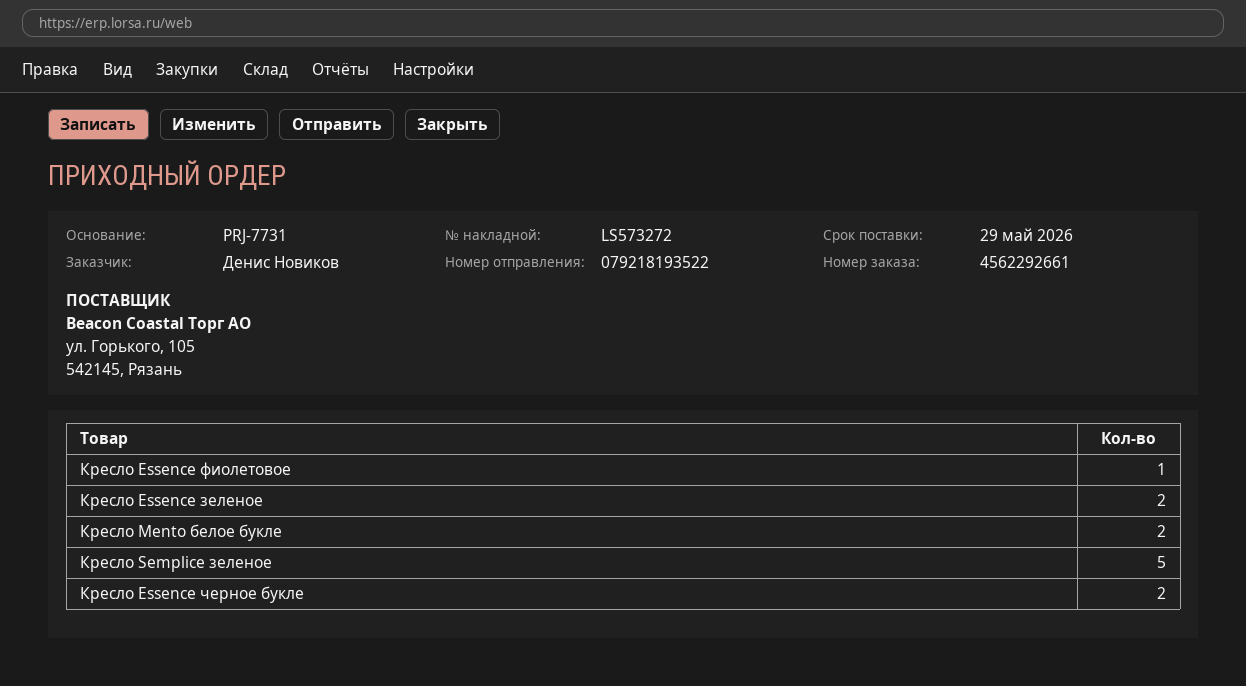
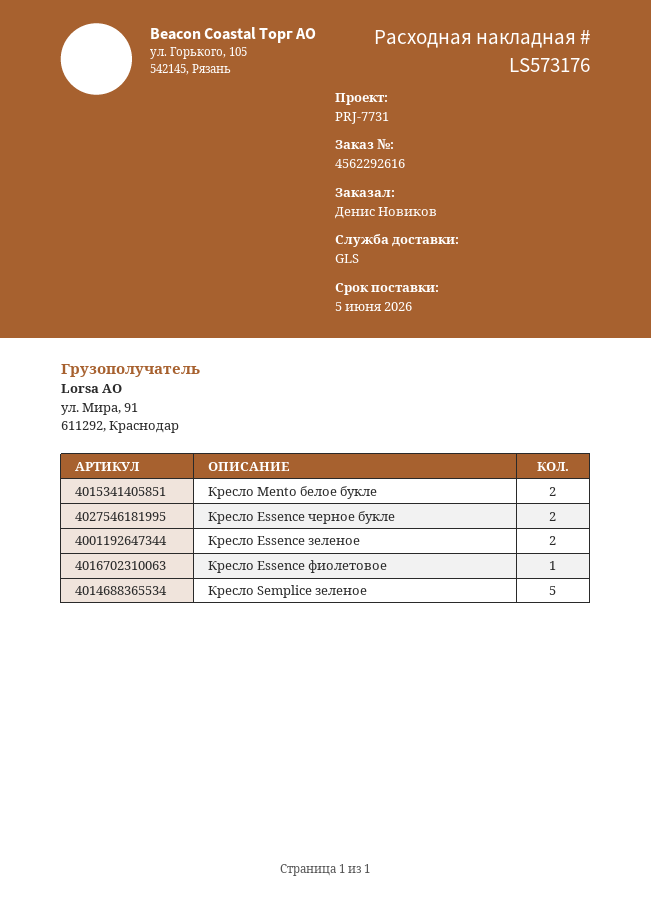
order number: 4562292661 -> 4562292616
delivery note number: LS573272 -> LS573176
delivery date: 2026-05-29 -> 2026-06-05

